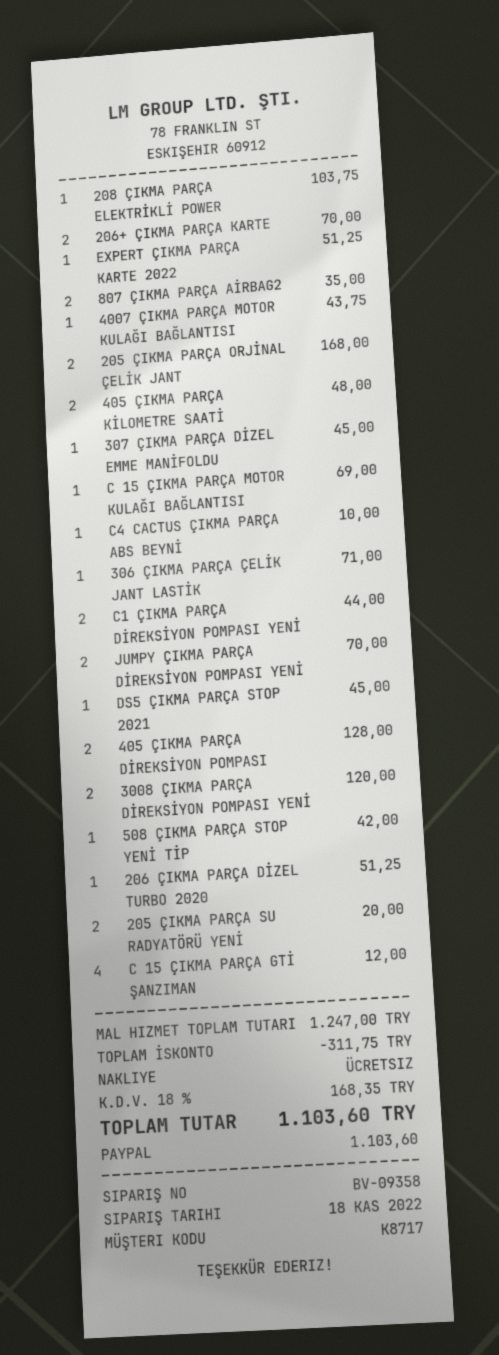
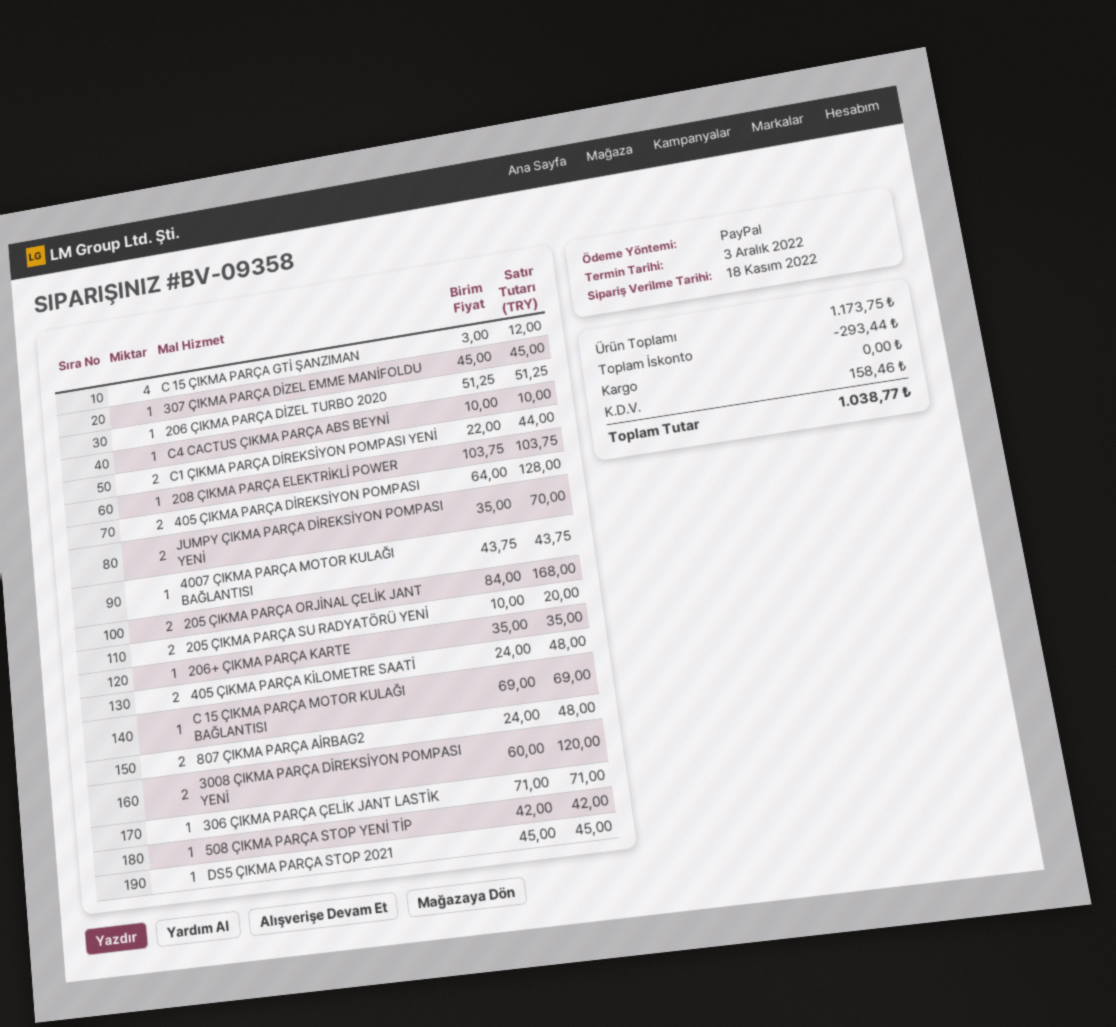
206+ ÇIKMA PARÇA KARTE: 2 for 70.00 -> 1 for 35.00
EXPERT ÇIKMA PARÇA KARTE 2022: 1 for 51.25 -> none
807 ÇIKMA PARÇA AİRBAG2: 2 for 35.00 -> 2 for 48.00
subtotal: 1247.00 -> 1173.75
discount: 311.75 -> 293.44
tax: 168.35 -> 158.46
total: 1103.60 -> 1038.77

